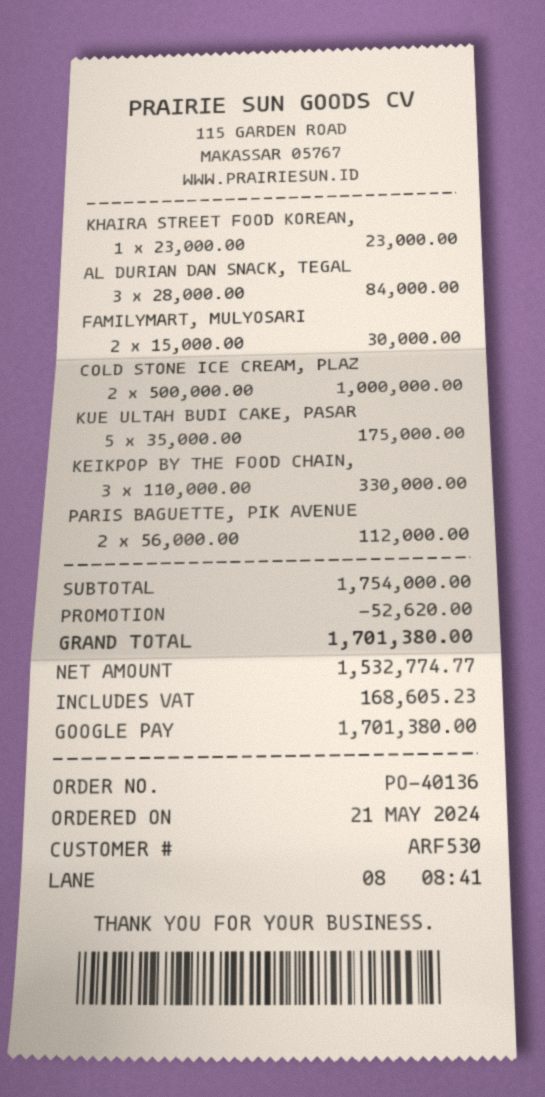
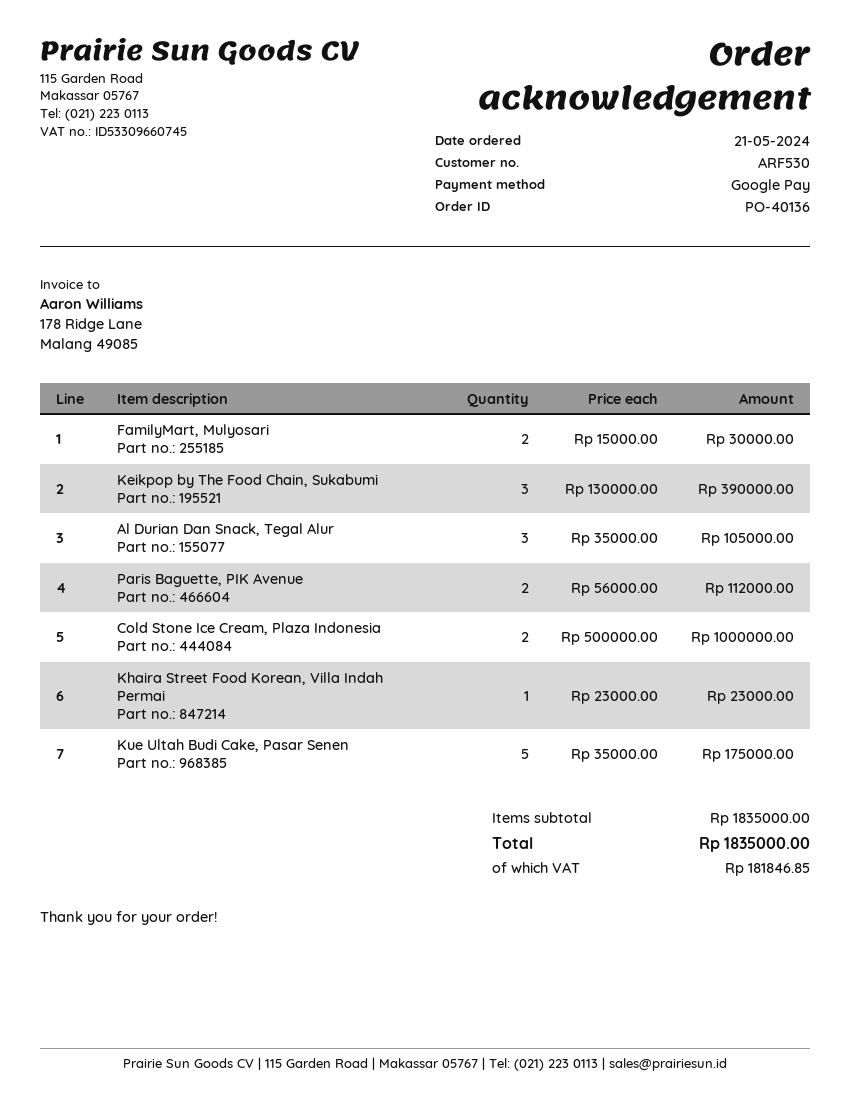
AL DURIAN DAN SNACK, TEGAL: 3 x 28000.00 = 84000.00 -> 3 x 35000.00 = 105000.00
KEIKPOP BY THE FOOD CHAIN,: 3 x 110000.00 = 330000.00 -> 3 x 130000.00 = 390000.00
subtotal: 1754000.00 -> 1835000.00
discount: 52620.00 -> none
tax: 168605.23 -> 181846.85
total: 1701380.00 -> 1835000.00

